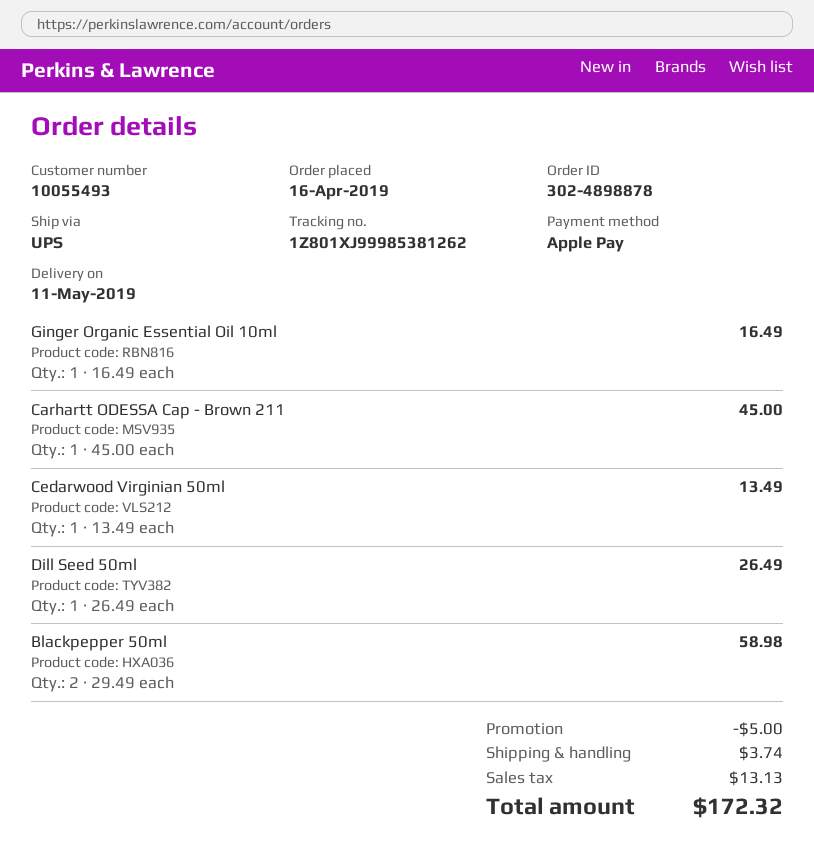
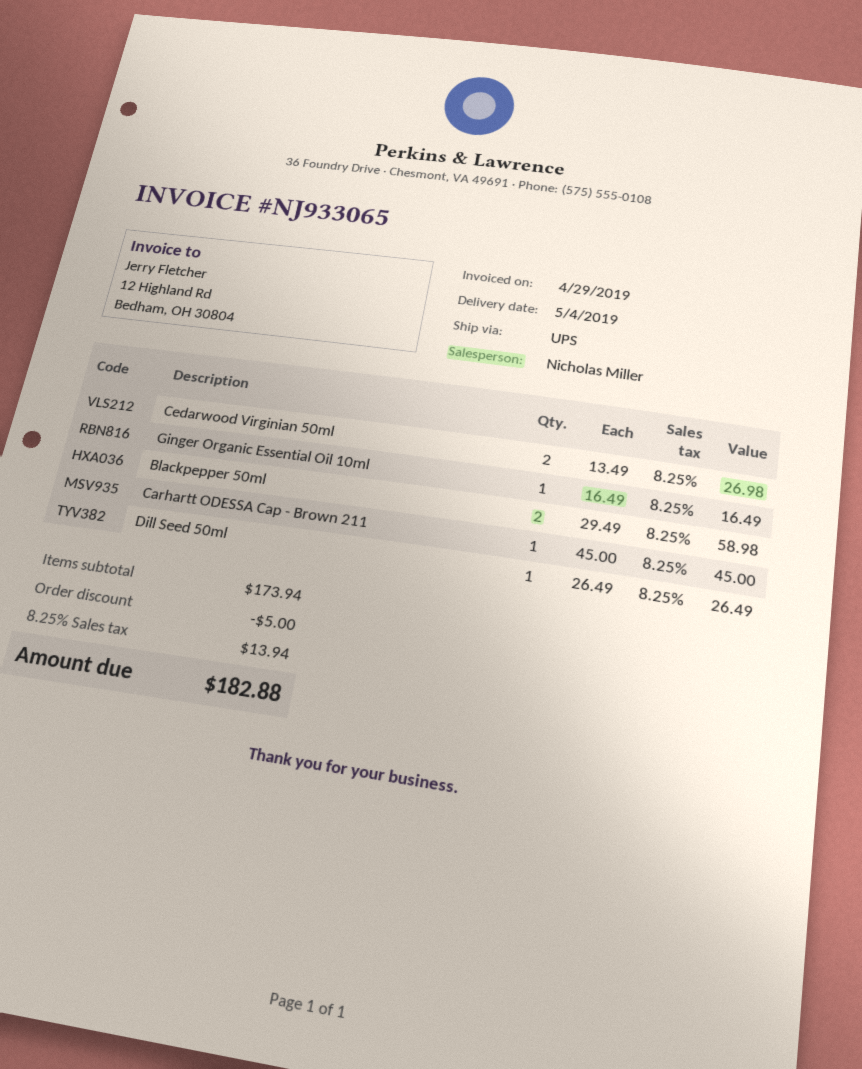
delivery date: 2019-05-11 -> 2019-05-04
Cedarwood Virginian 50ml: 1 x 13.49 = 13.49 -> 2 x 13.49 = 26.98
shipping: 3.74 -> none
tax: 13.13 -> 13.94
total: 172.32 -> 182.88

